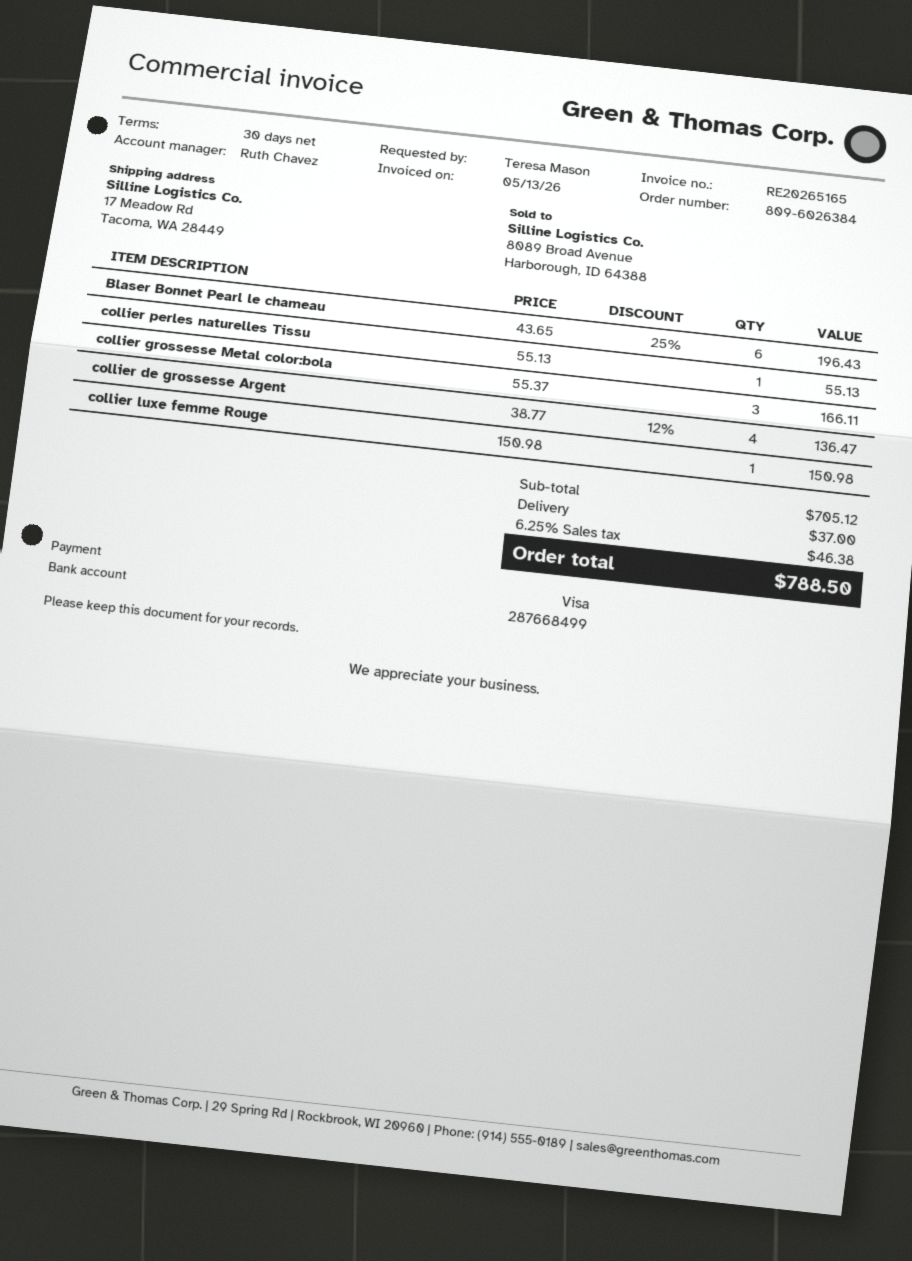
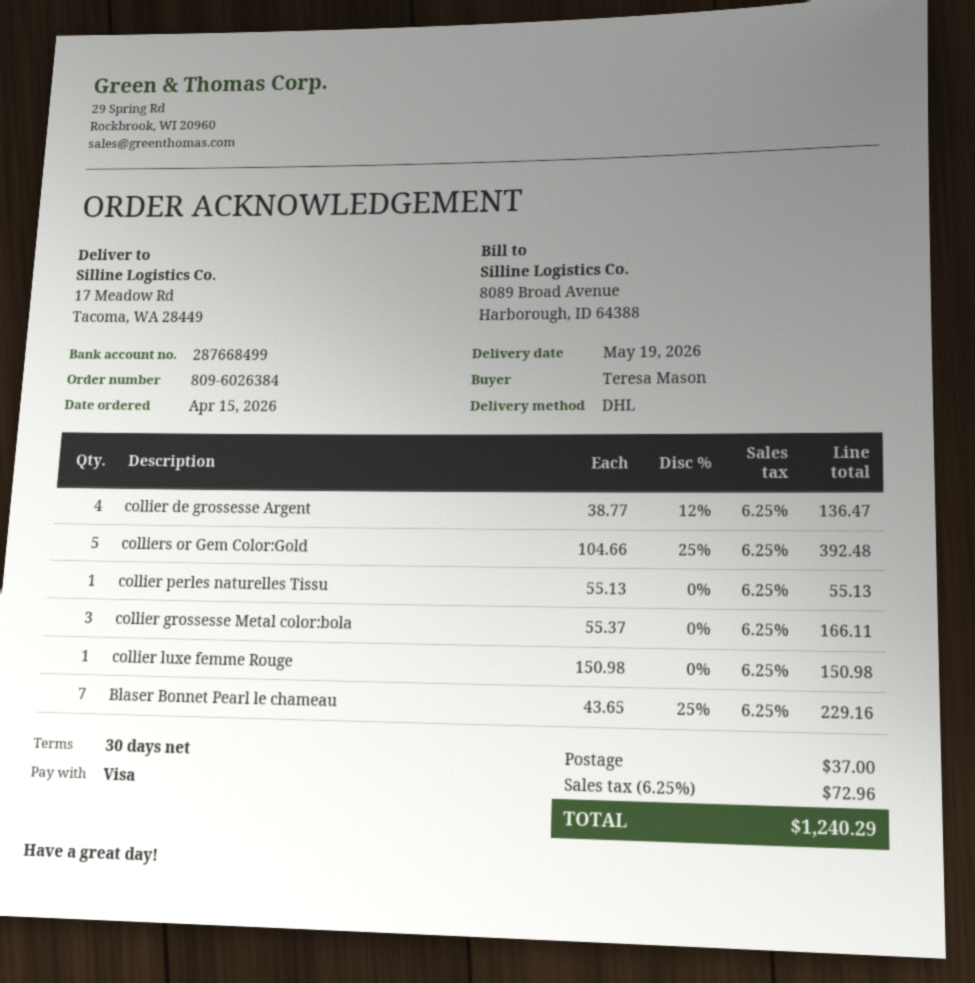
Blaser Bonnet Pearl le chameau: 6 x 43.65 - 25% = 196.43 -> 7 x 43.65 - 25% = 229.16
colliers or Gem Color:Gold: none -> 5 x 104.66 - 25% = 392.48
tax: 6.25% = 46.38 -> 6.25% = 72.96
total: 788.50 -> 1240.29

